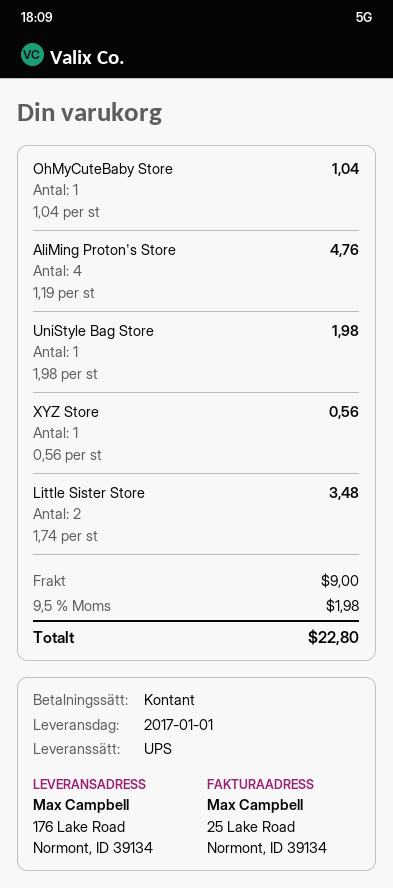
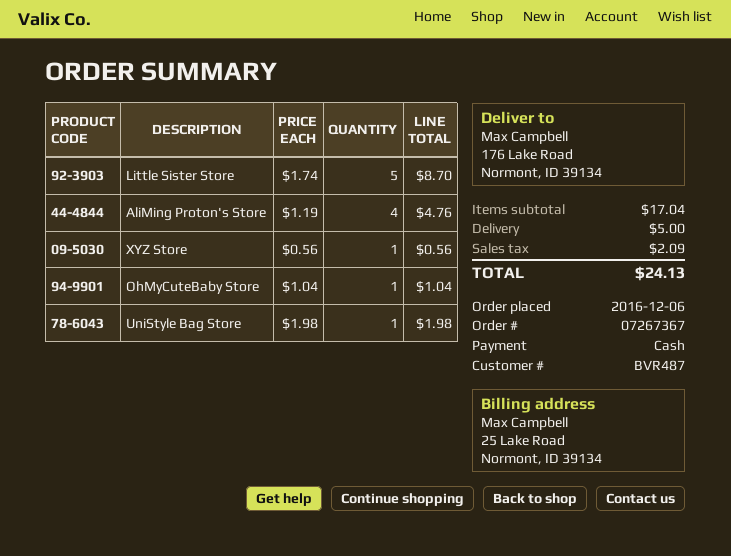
Little Sister Store: 2 x 1.74 = 3.48 -> 5 x 1.74 = 8.70
shipping: 9.00 -> 5.00
tax: 1.98 -> 2.09
total: 22.80 -> 24.13

